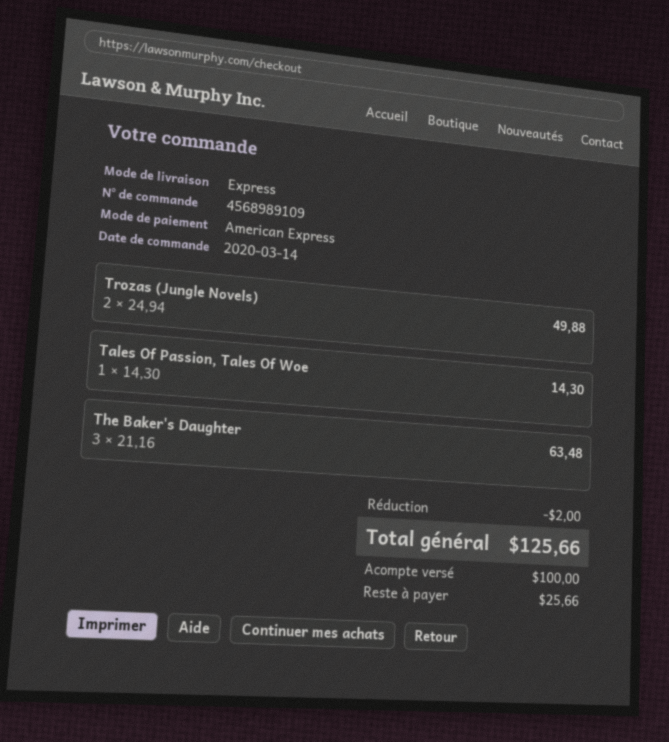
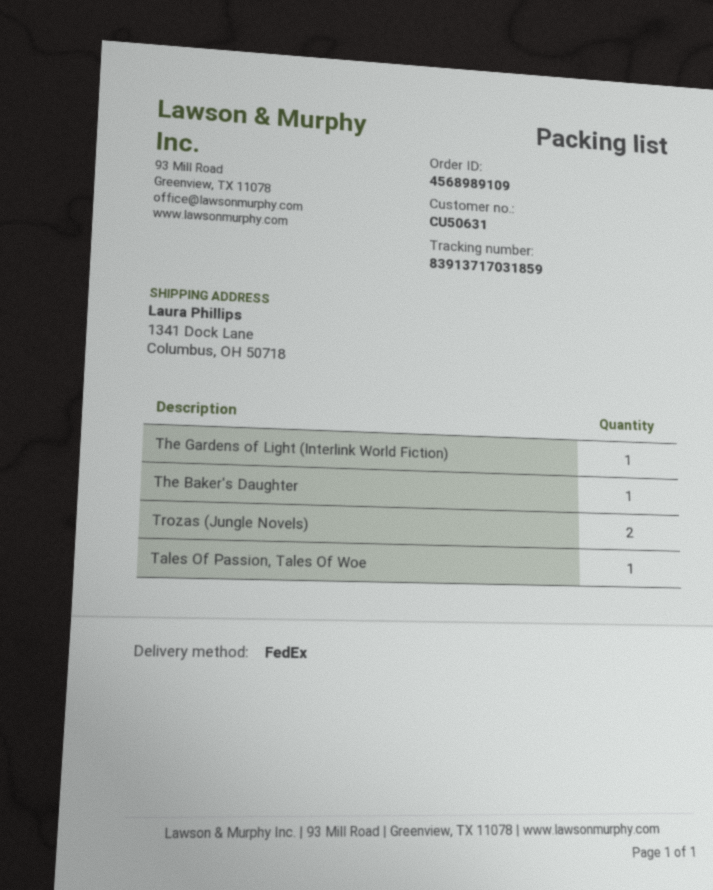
shipping method: express -> FedEx
The Baker's Daughter: 3 -> 1
The Gardens of Light (Interlink World Fiction): none -> 1

